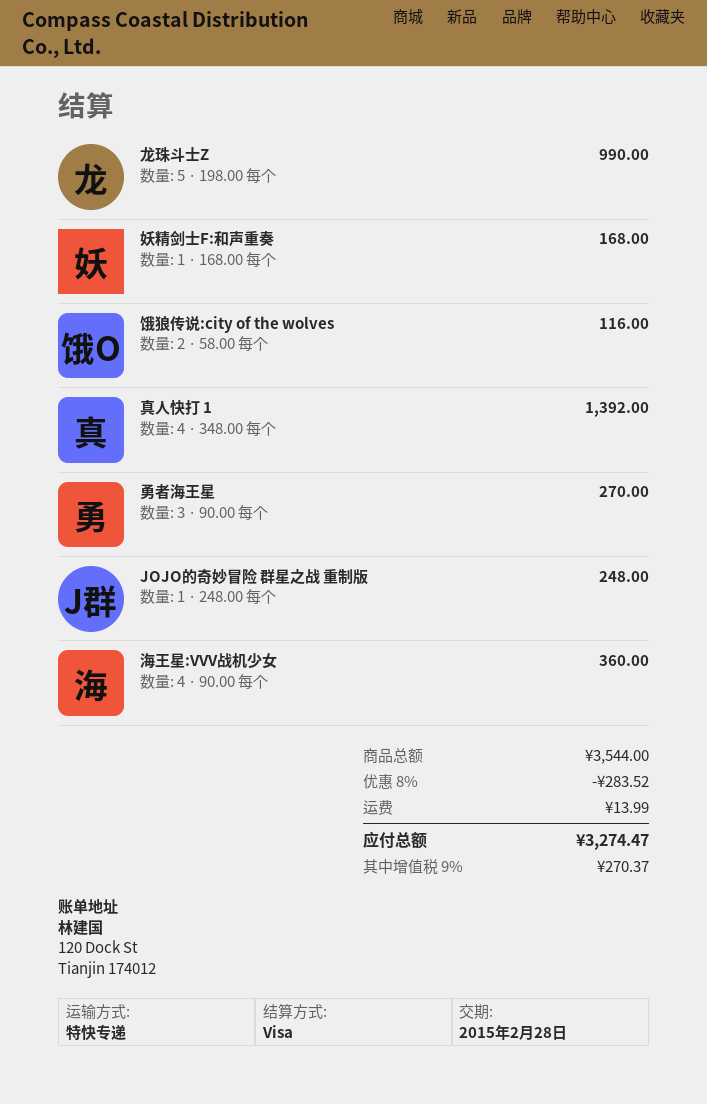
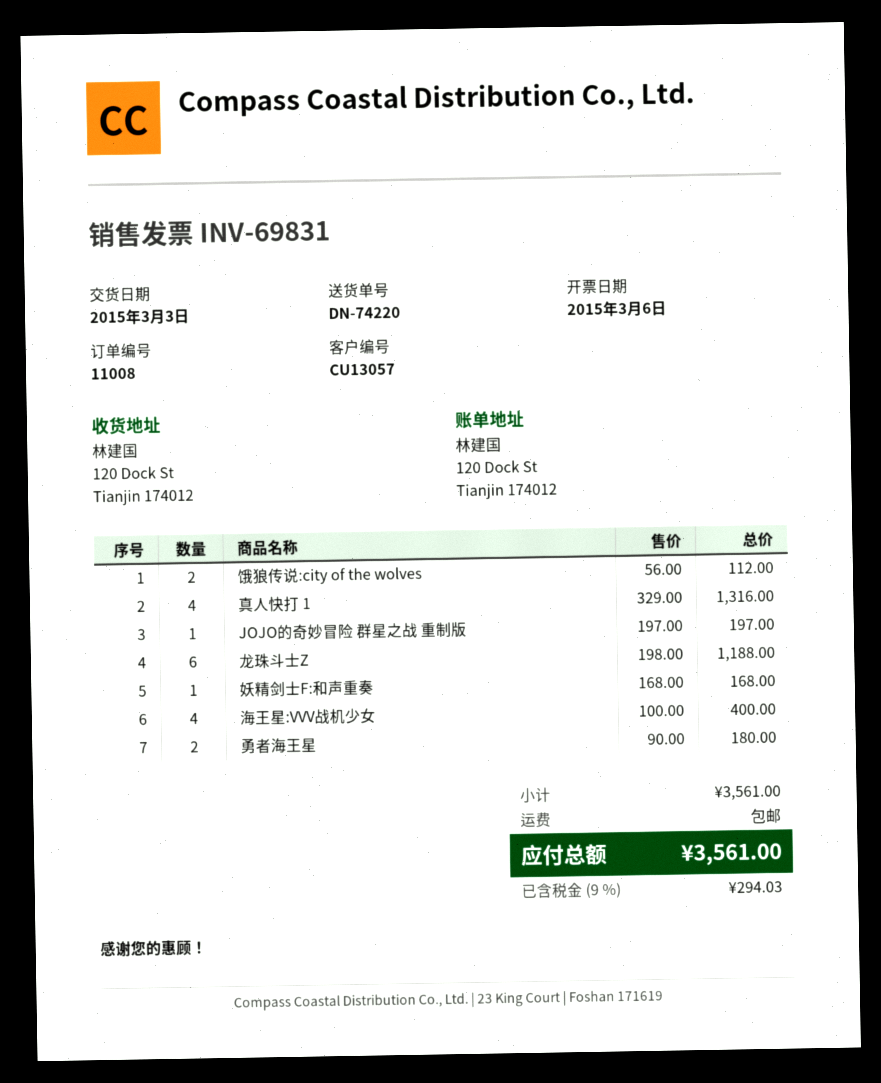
delivery date: 2015-02-28 -> 2015-03-03
龙珠斗士Z: 5 x 198.00 = 990.00 -> 6 x 198.00 = 1188.00
饿狼传说:city of the wolves: 2 x 58.00 = 116.00 -> 2 x 56.00 = 112.00
真人快打 1: 4 x 348.00 = 1392.00 -> 4 x 329.00 = 1316.00
勇者海王星: 3 x 90.00 = 270.00 -> 2 x 90.00 = 180.00
JOJO的奇妙冒险 群星之战 重制版: 1 x 248.00 = 248.00 -> 1 x 197.00 = 197.00
海王星:VVV战机少女: 4 x 90.00 = 360.00 -> 4 x 100.00 = 400.00
subtotal: 3544.00 -> 3561.00
discount: 8% = 283.52 -> none
shipping: 13.99 -> 0.00
tax: 9% = 270.37 -> 9% = 294.03
total: 3274.47 -> 3561.00

